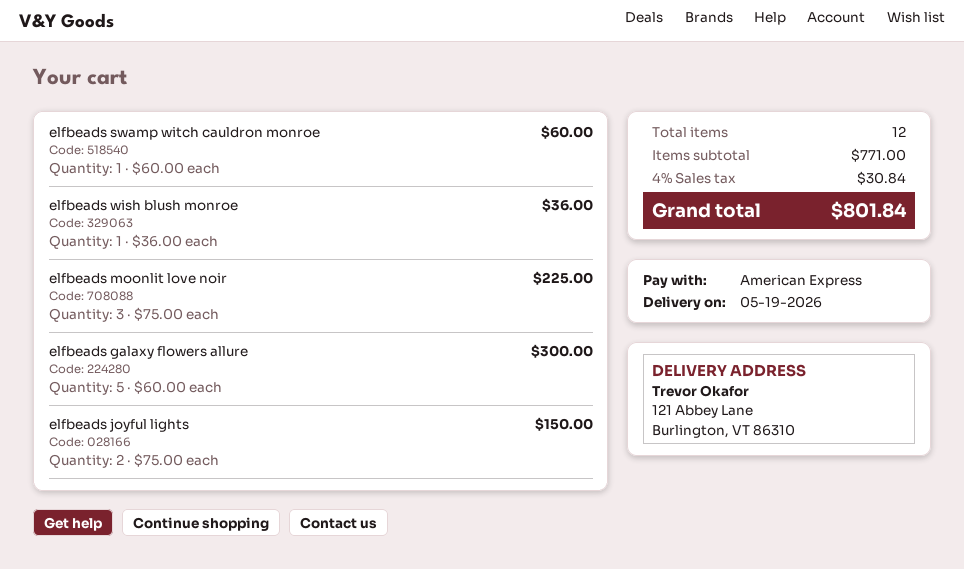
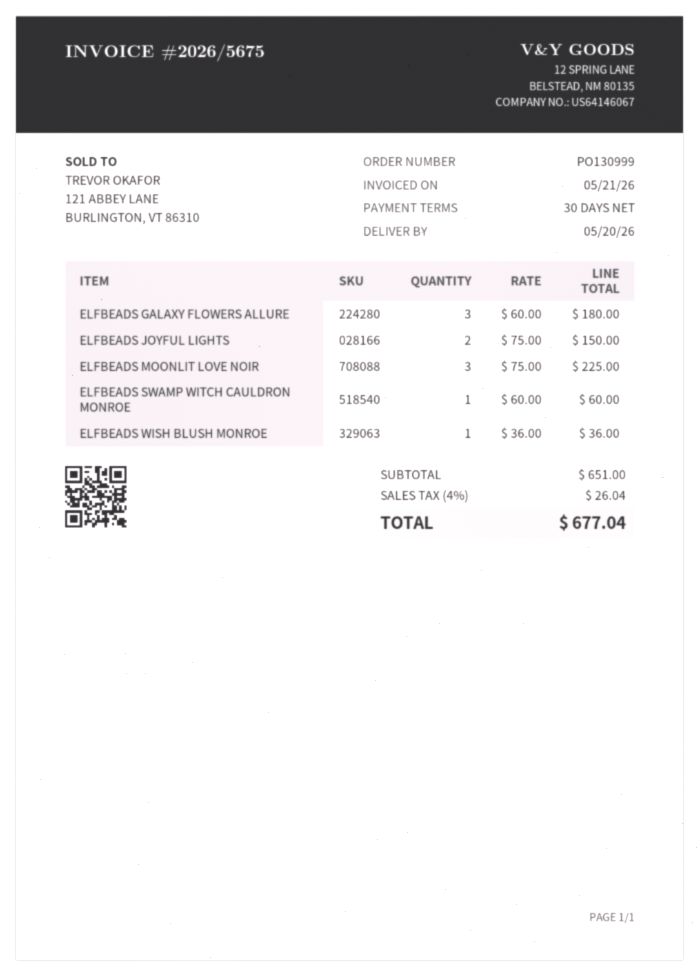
delivery date: 2026-05-19 -> 2026-05-20
elfbeads galaxy flowers allure: 5 x 60.00 = 300.00 -> 3 x 60.00 = 180.00
subtotal: 771.00 -> 651.00
tax: 4% = 30.84 -> 4% = 26.04
total: 801.84 -> 677.04

